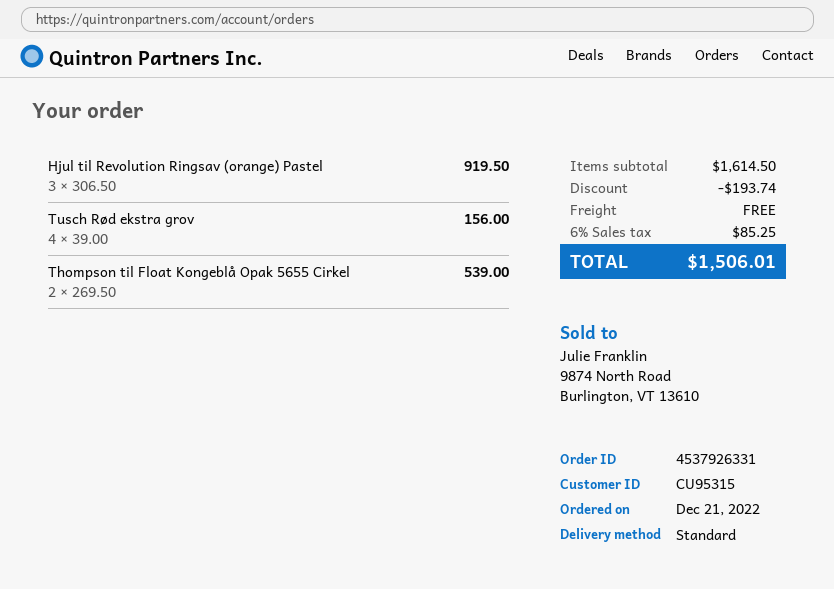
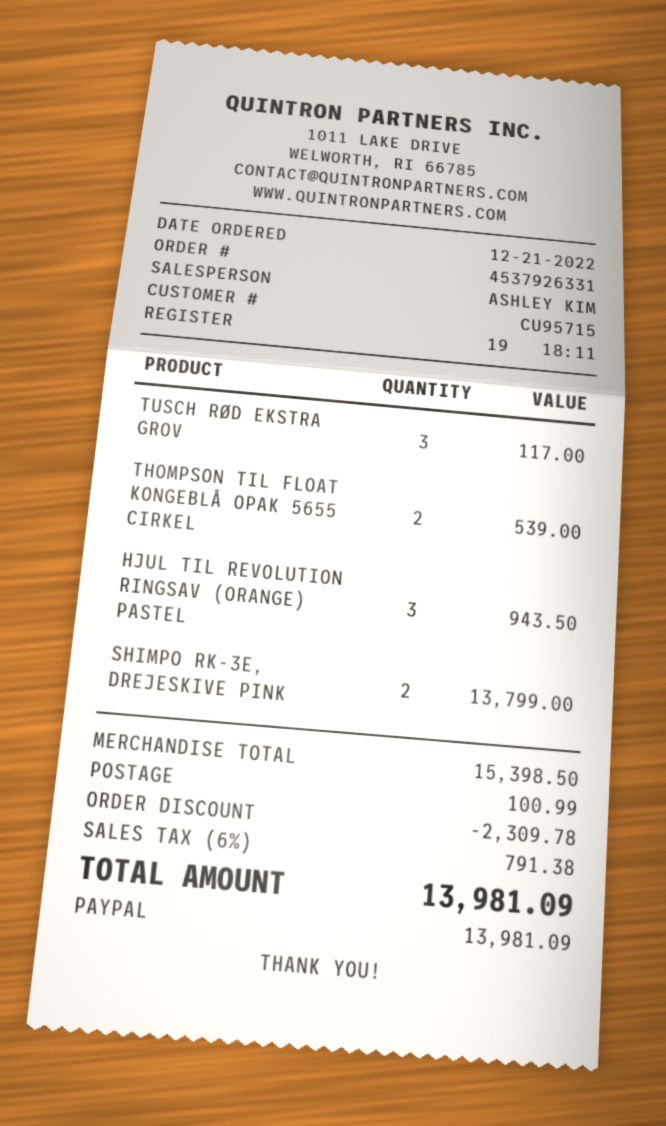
customer number: CU95315 -> CU95715
Hjul til Revolution Ringsav (orange) Pastel: 3 for 919.50 -> 3 for 943.50
Tusch Rød ekstra grov: 4 for 156.00 -> 3 for 117.00
SHIMPO RK-3E, DREJESKIVE PINK: none -> 2 for 13799.00
subtotal: 1614.50 -> 15398.50
discount: 193.74 -> 2309.78
shipping: 0.00 -> 100.99
tax: 6% = 85.25 -> 6% = 791.38
total: 1506.01 -> 13981.09

